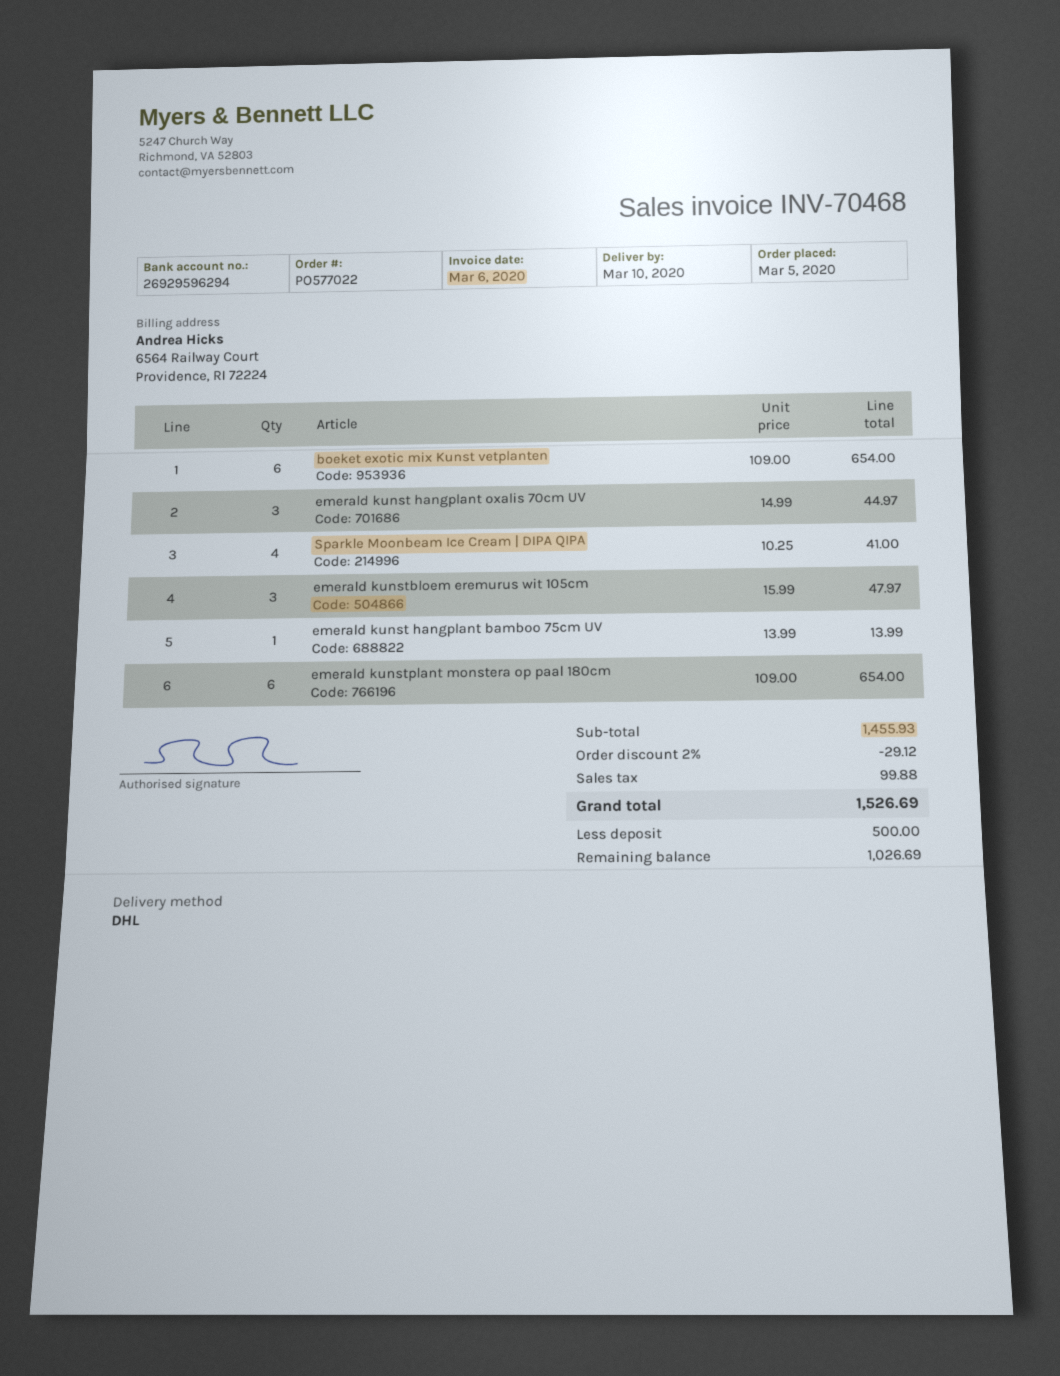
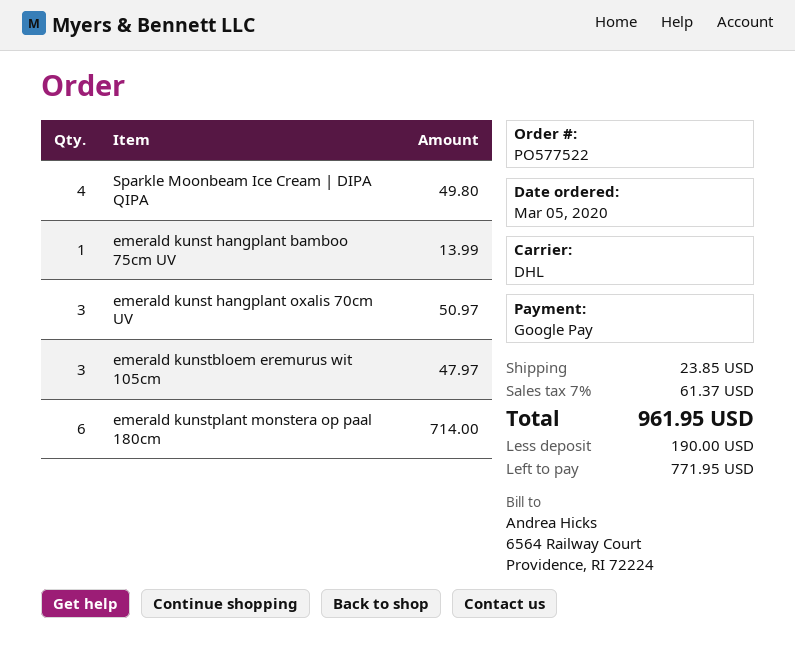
order number: PO577022 -> PO577522
boeket exotic mix Kunst vetplanten: 6 for 654.00 -> none
emerald kunst hangplant oxalis 70cm UV: 3 for 44.97 -> 3 for 50.97
Sparkle Moonbeam Ice Cream | DIPA QIPA: 4 for 41.00 -> 4 for 49.80
emerald kunstplant monstera op paal 180cm: 6 for 654.00 -> 6 for 714.00
discount: 2% = 29.12 -> none
shipping: none -> 23.85
tax: 99.88 -> 61.37
total: 1526.69 -> 961.95
deposit: 500.00 -> 190.00
balance: 1026.69 -> 771.95

